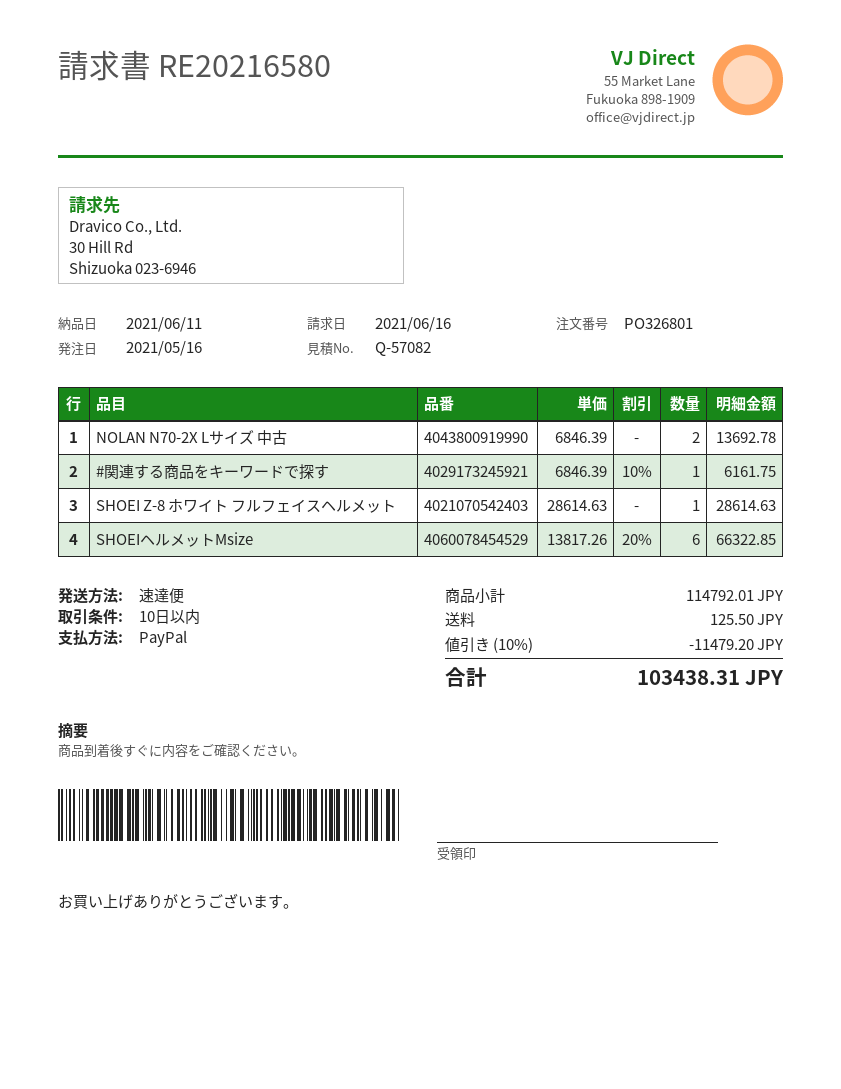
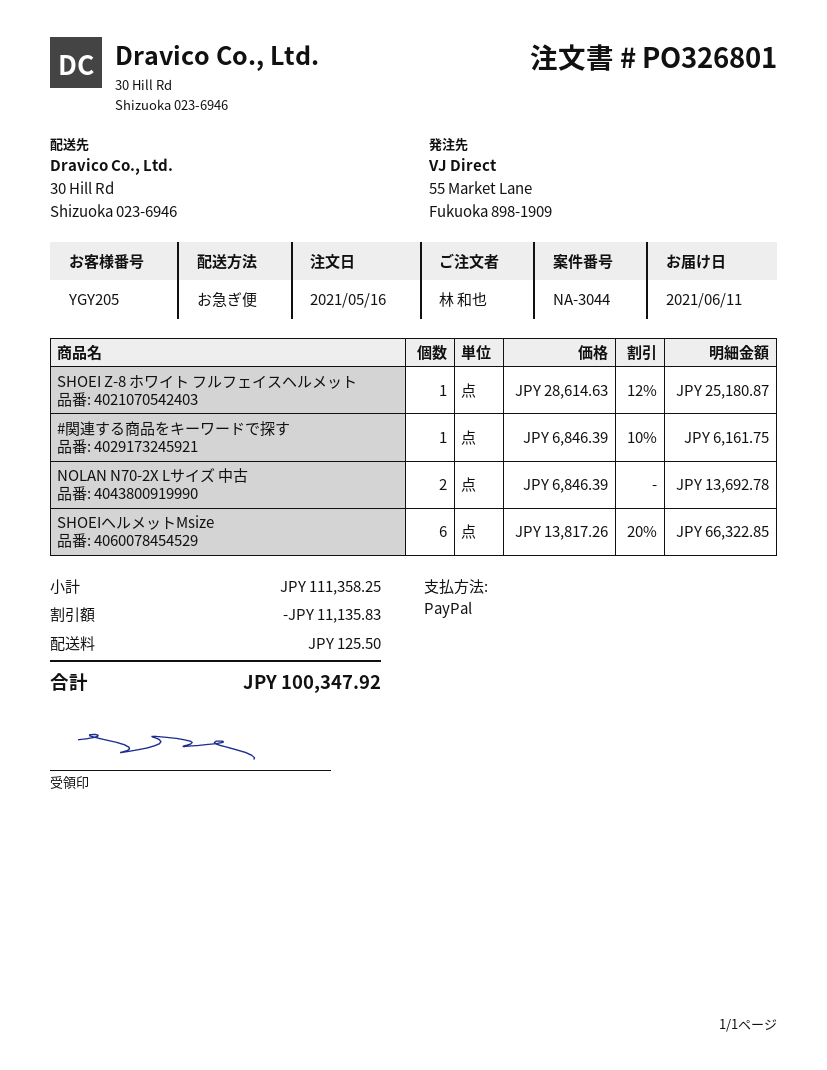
SHOEI Z-8 ホワイト フルフェイスヘルメット: 1 x 28614.63 = 28614.63 -> 1 x 28614.63 - 12% = 25180.87
subtotal: 114792.01 -> 111358.25
discount: 11479.20 -> 11135.83
total: 103438.31 -> 100347.92

